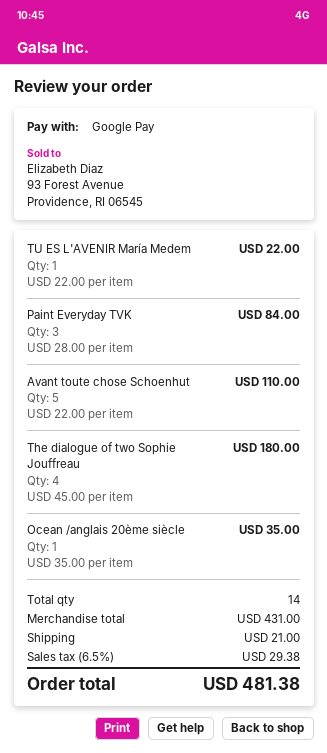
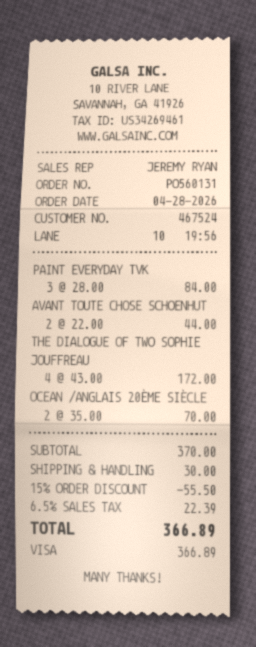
payment method: Google Pay -> Visa
TU ES L'AVENIR María Medem: 1 x 22.00 = 22.00 -> none
Avant toute chose Schoenhut: 5 x 22.00 = 110.00 -> 2 x 22.00 = 44.00
The dialogue of two Sophie Jouffreau: 4 x 45.00 = 180.00 -> 4 x 43.00 = 172.00
Ocean /anglais 20ème siècle: 1 x 35.00 = 35.00 -> 2 x 35.00 = 70.00
subtotal: 431.00 -> 370.00
discount: none -> 15% = 55.50
shipping: 21.00 -> 30.00
tax: 6.5% = 29.38 -> 6.5% = 22.39
total: 481.38 -> 366.89

